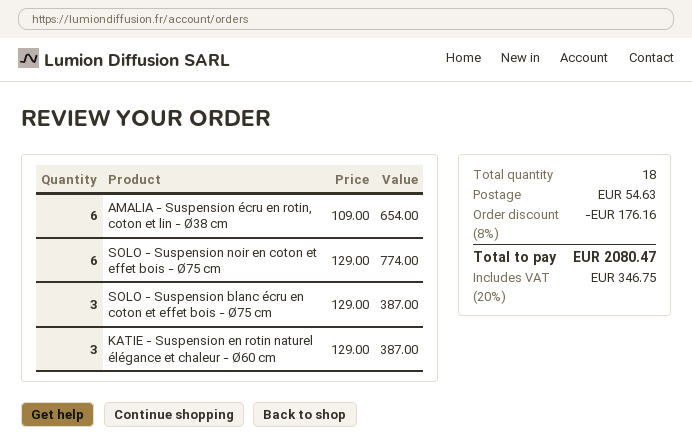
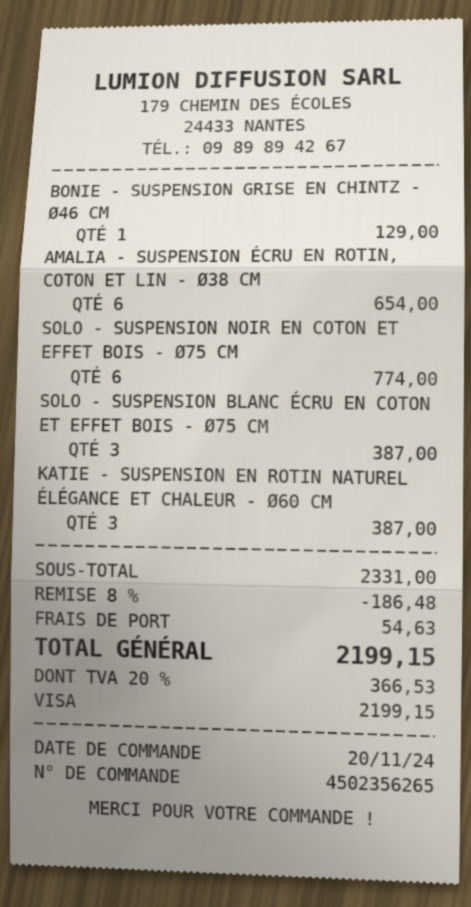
BONIE - SUSPENSION GRISE EN CHINTZ - Ø46 CM: none -> 1 for 129.00
discount: 8% = 176.16 -> 8% = 186.48
tax: 20% = 346.75 -> 20% = 366.53
total: 2080.47 -> 2199.15

